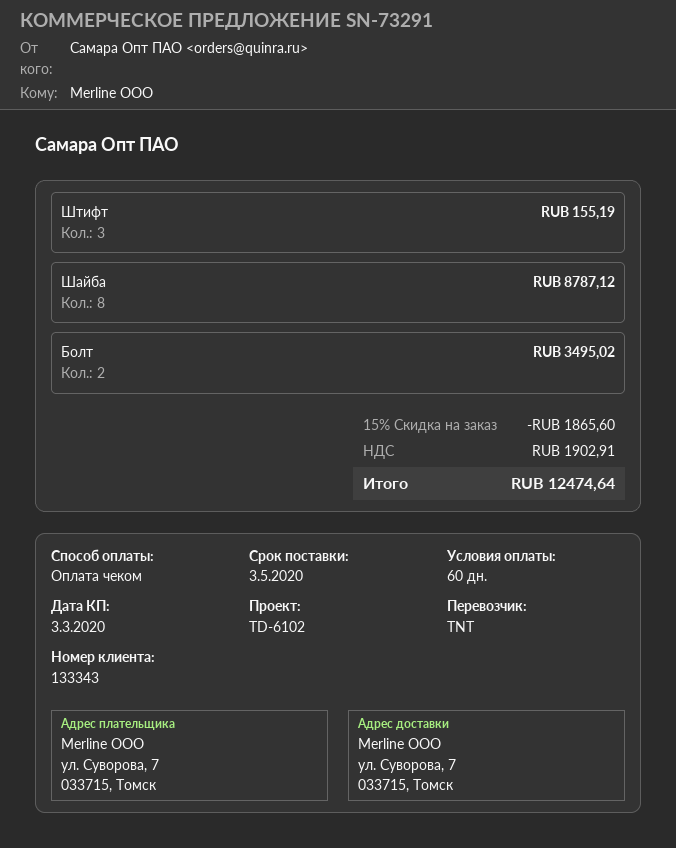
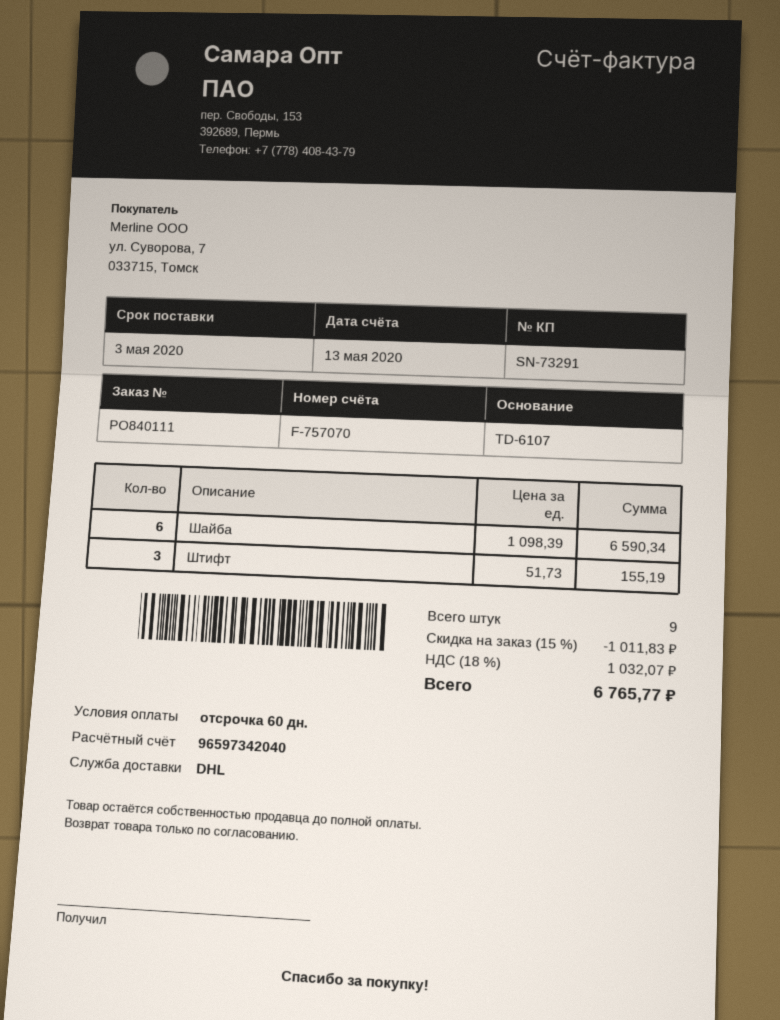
reference: TD-6102 -> TD-6107
shipping method: TNT -> DHL
Шайба: 8 for 8787.12 -> 6 for 6590.34
Болт: 2 for 3495.02 -> none
discount: 15% = 1865.60 -> 15% = 1011.83
tax: 1902.91 -> 1032.07
total: 12474.64 -> 6765.77

